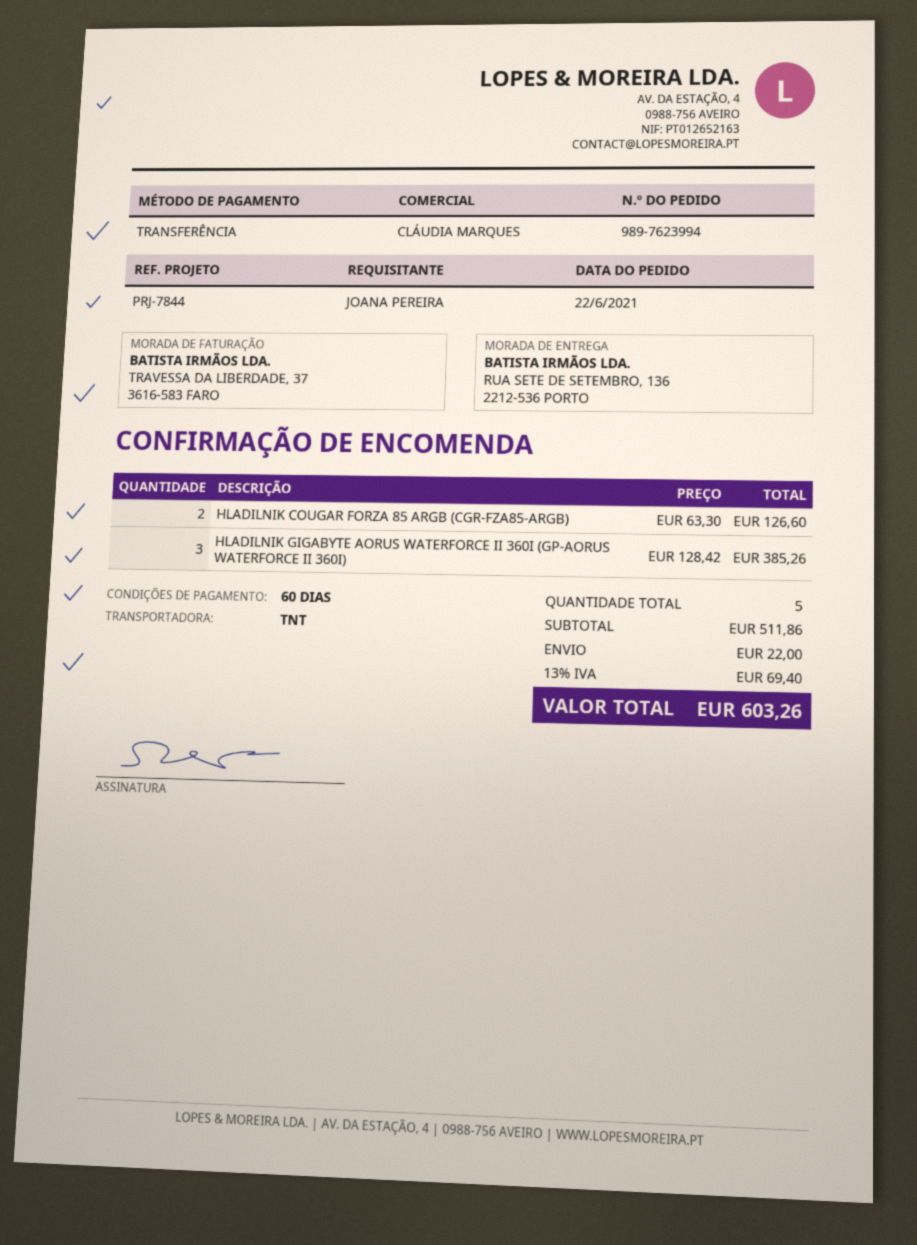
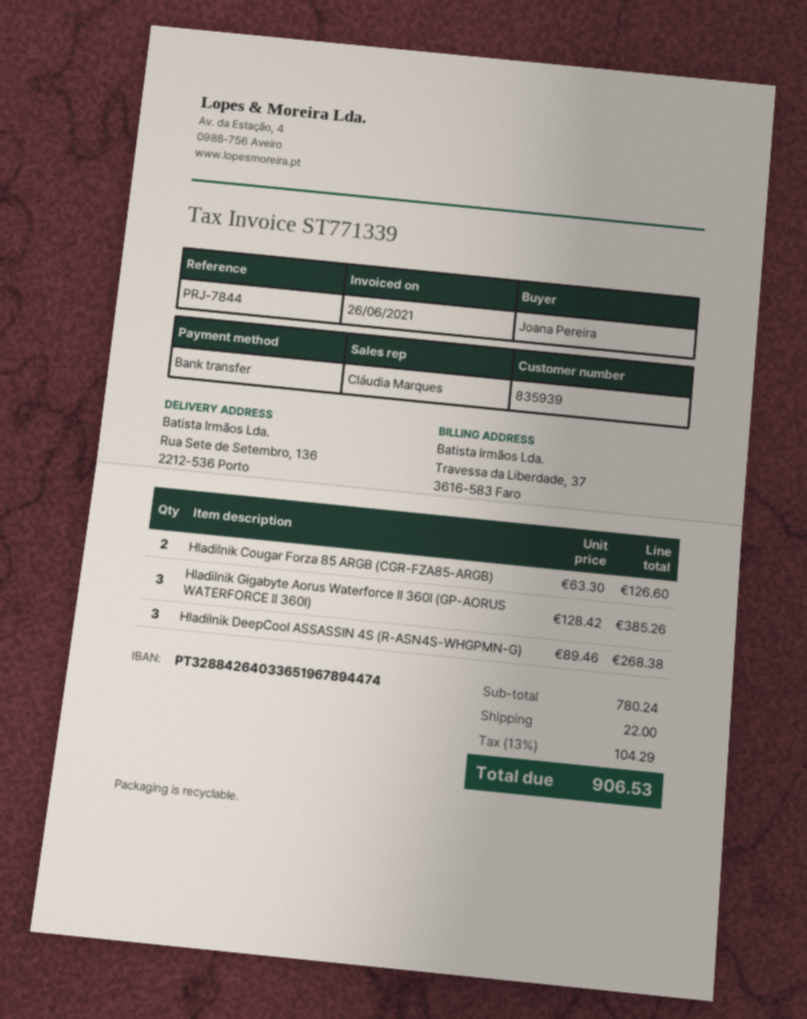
Hladilnik DeepCool ASSASSIN 4S (R-ASN4S-WHGPMN-G): none -> 3 x 89.46 = 268.38
subtotal: 511.86 -> 780.24
tax: 13% = 69.40 -> 13% = 104.29
total: 603.26 -> 906.53

